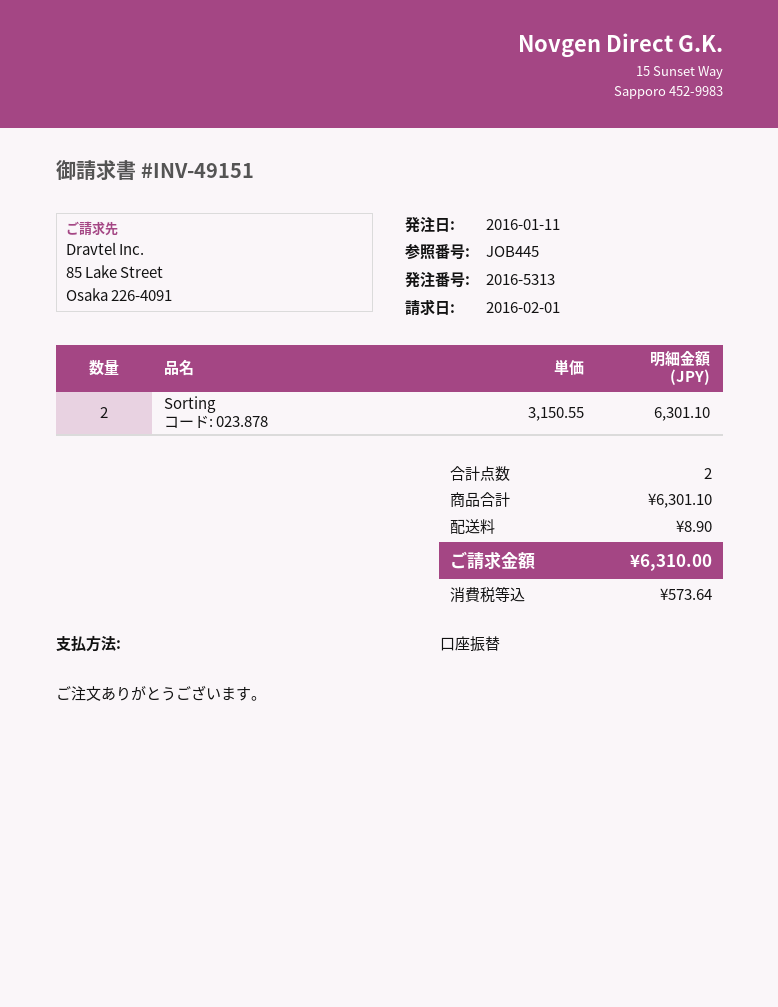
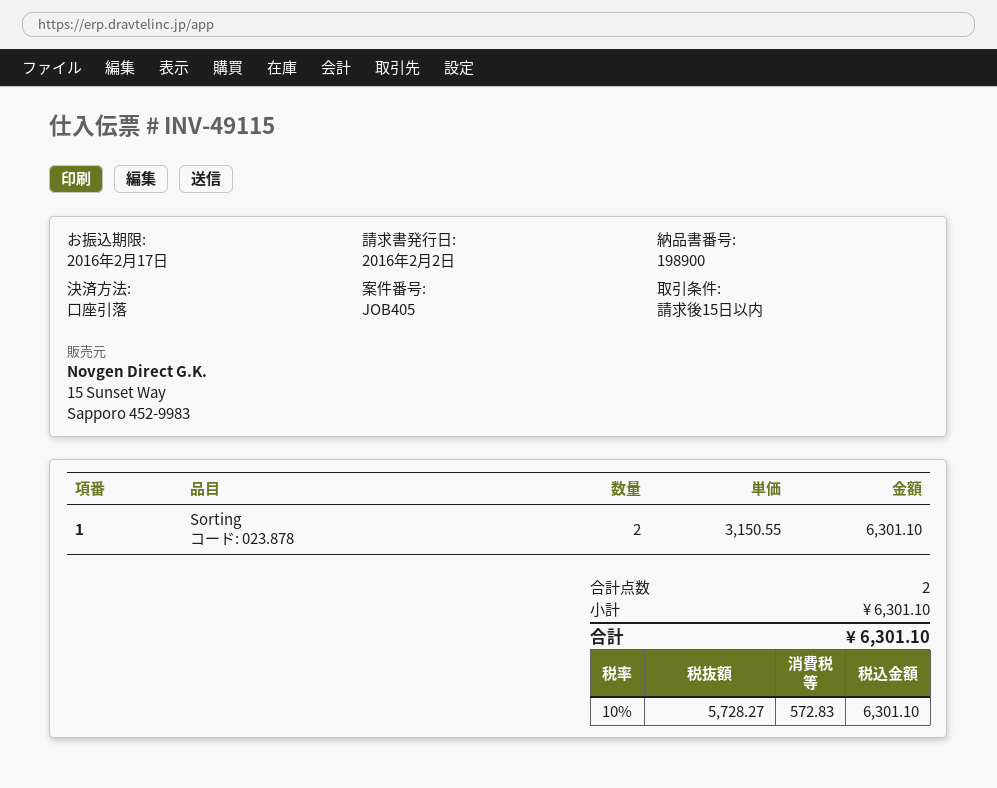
invoice number: INV-49151 -> INV-49115
invoice date: 2016-02-01 -> 2016-02-02
reference: JOB445 -> JOB405
shipping: 8.90 -> none
tax: 573.64 -> 572.83
total: 6310.00 -> 6301.10

